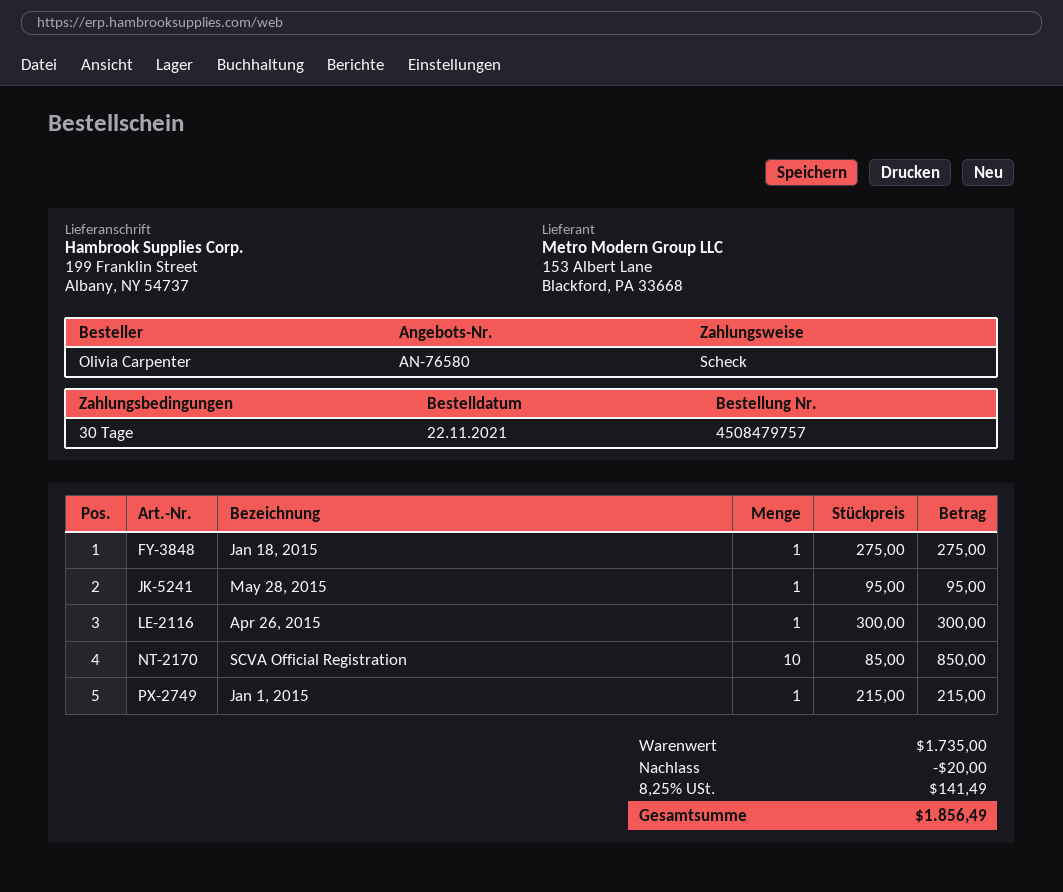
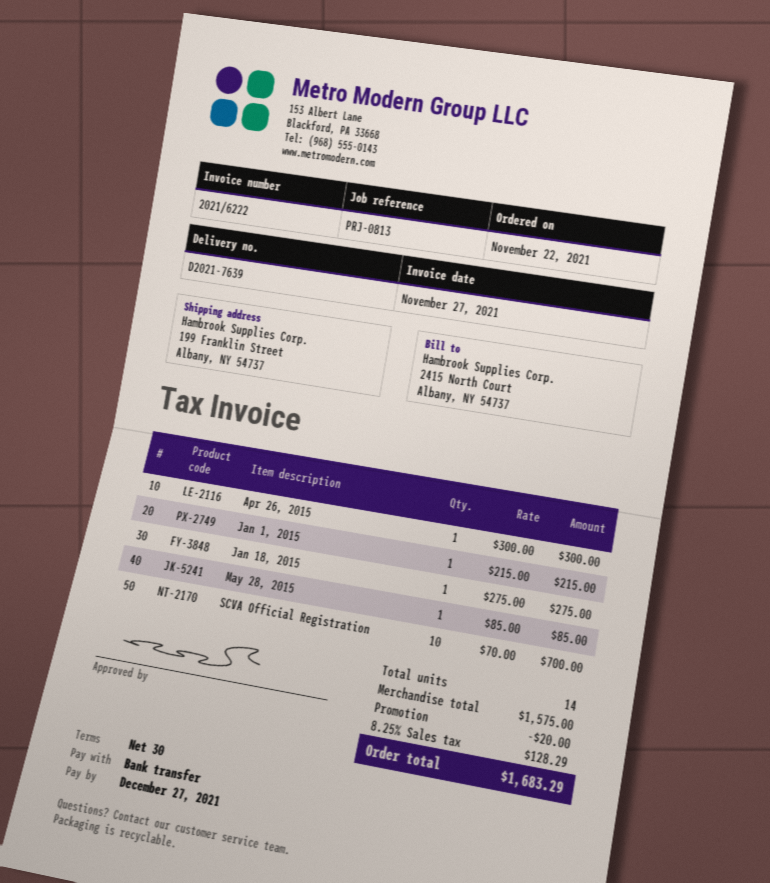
payment method: cheque -> bank transfer
May 28, 2015: 1 x 95.00 = 95.00 -> 1 x 85.00 = 85.00
SCVA Official Registration: 10 x 85.00 = 850.00 -> 10 x 70.00 = 700.00
subtotal: 1735.00 -> 1575.00
tax: 8.25% = 141.49 -> 8.25% = 128.29
total: 1856.49 -> 1683.29

